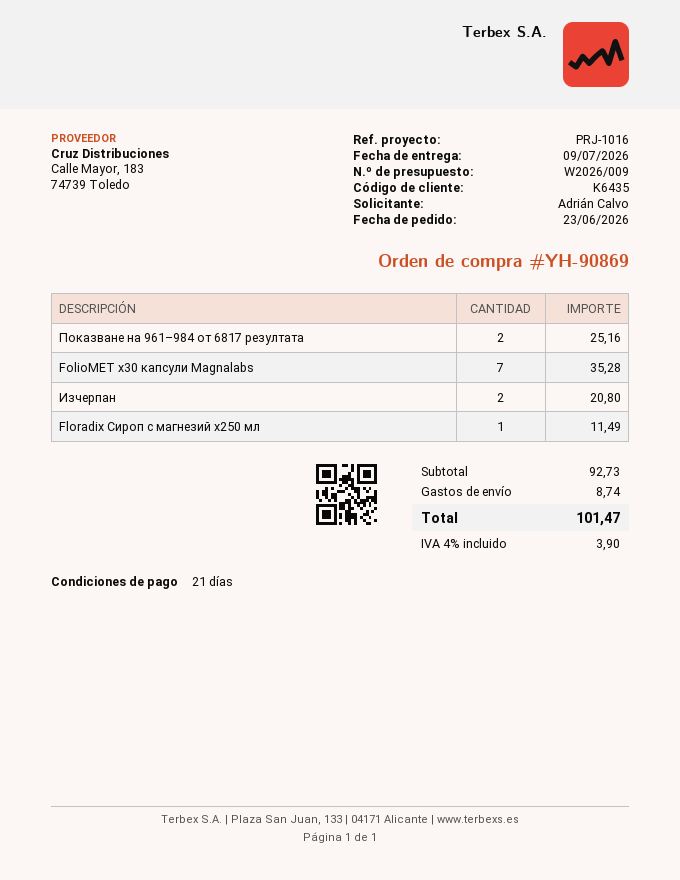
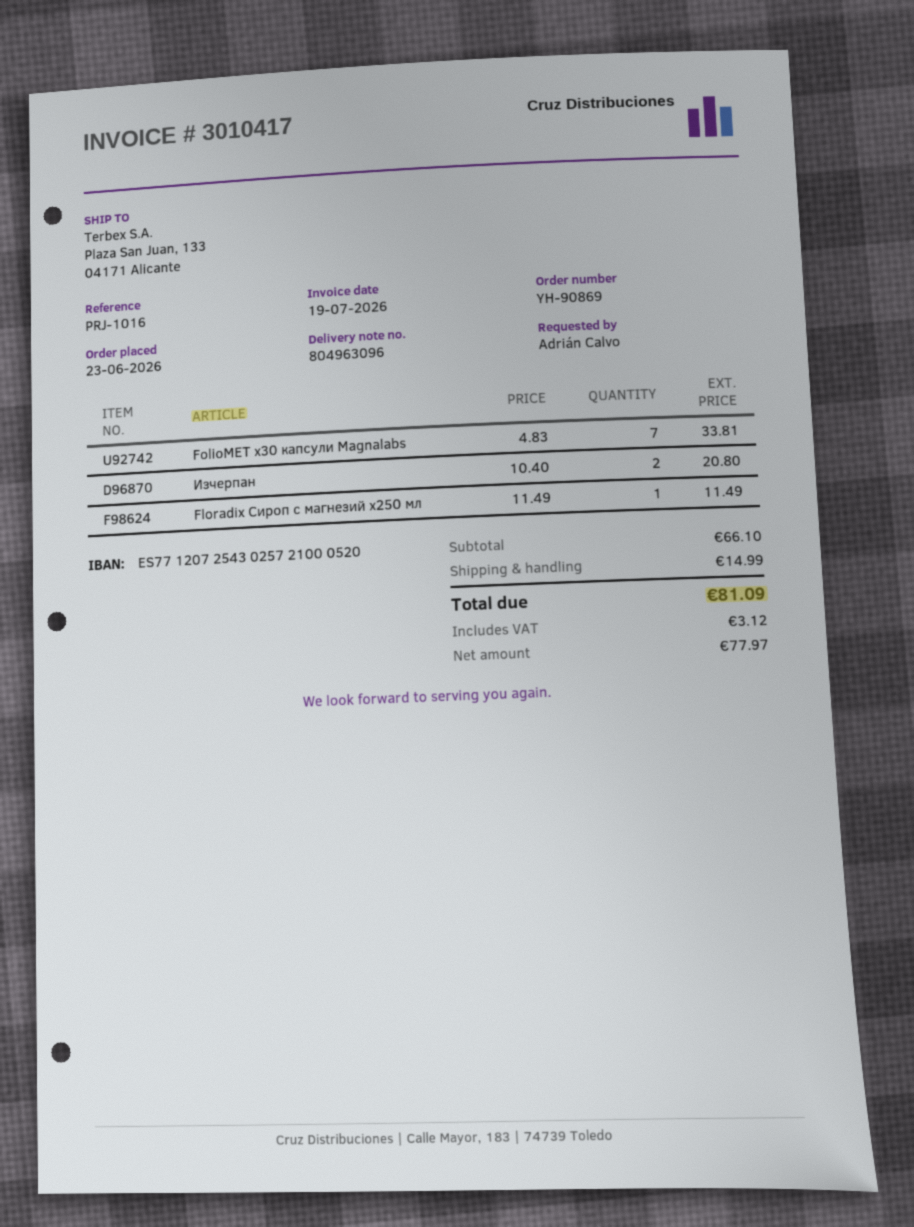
Показване на 961–984 от 6817 резултата: 2 for 25.16 -> none
FolioMET x30 капсули Magnalabs: 7 for 35.28 -> 7 for 33.81
subtotal: 92.73 -> 66.10
shipping: 8.74 -> 14.99
tax: 3.90 -> 3.12
total: 101.47 -> 81.09

